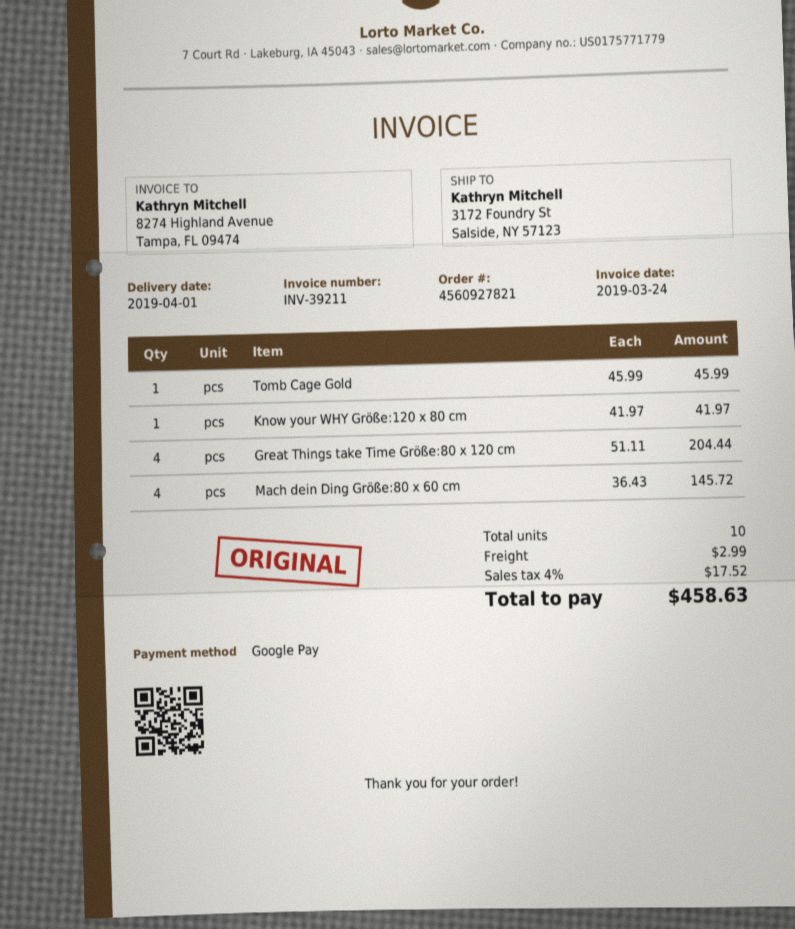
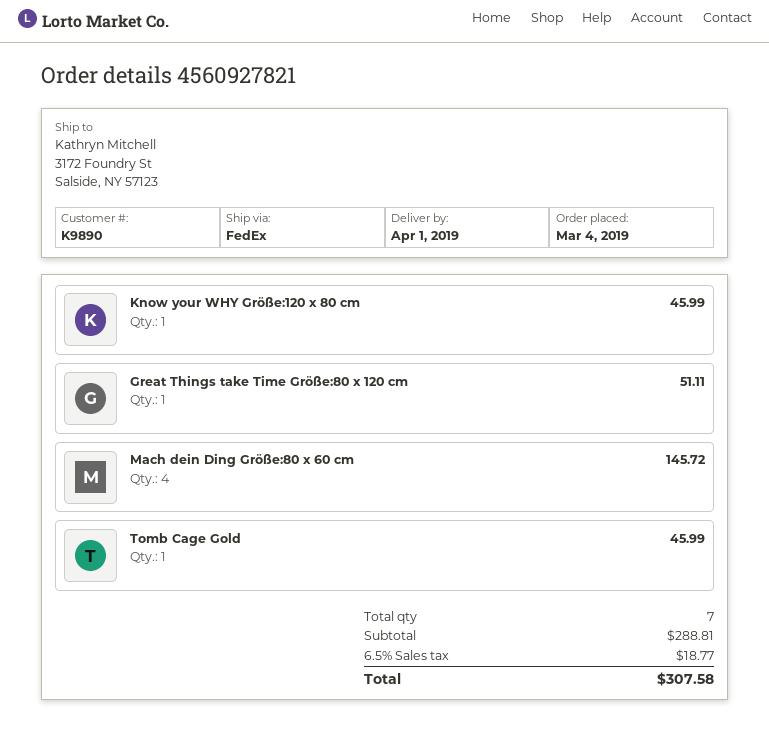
Know your WHY Größe:120 x 80 cm: 1 for 41.97 -> 1 for 45.99
Great Things take Time Größe:80 x 120 cm: 4 for 204.44 -> 1 for 51.11
total quantity: 10 -> 7
shipping: 2.99 -> none
tax: 4% = 17.52 -> 6.5% = 18.77
total: 458.63 -> 307.58

